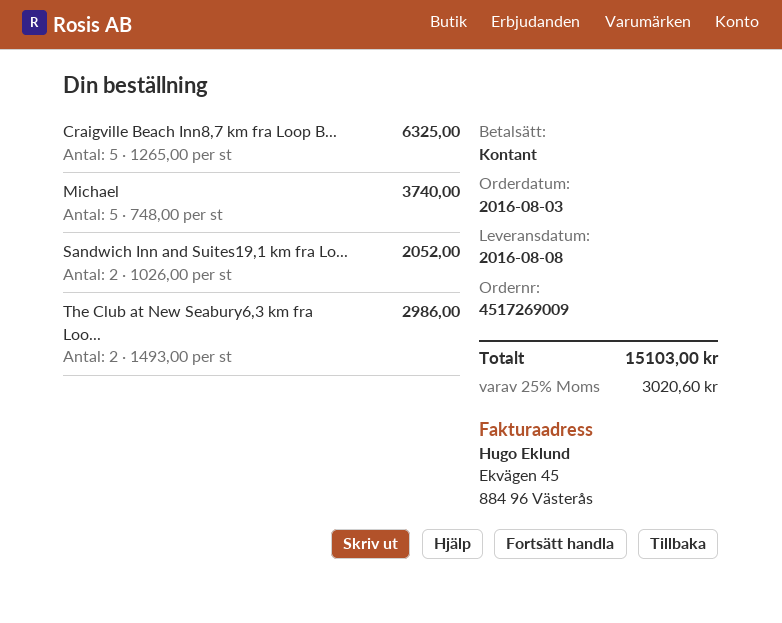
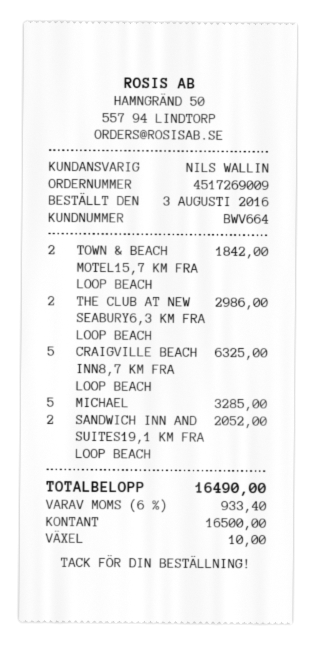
Michael: 5 for 3740.00 -> 5 for 3285.00
TOWN & BEACH MOTEL15,7 KM FRA LOOP BEACH: none -> 2 for 1842.00
tax: 25% = 3020.60 -> 6% = 933.40
total: 15103.00 -> 16490.00

